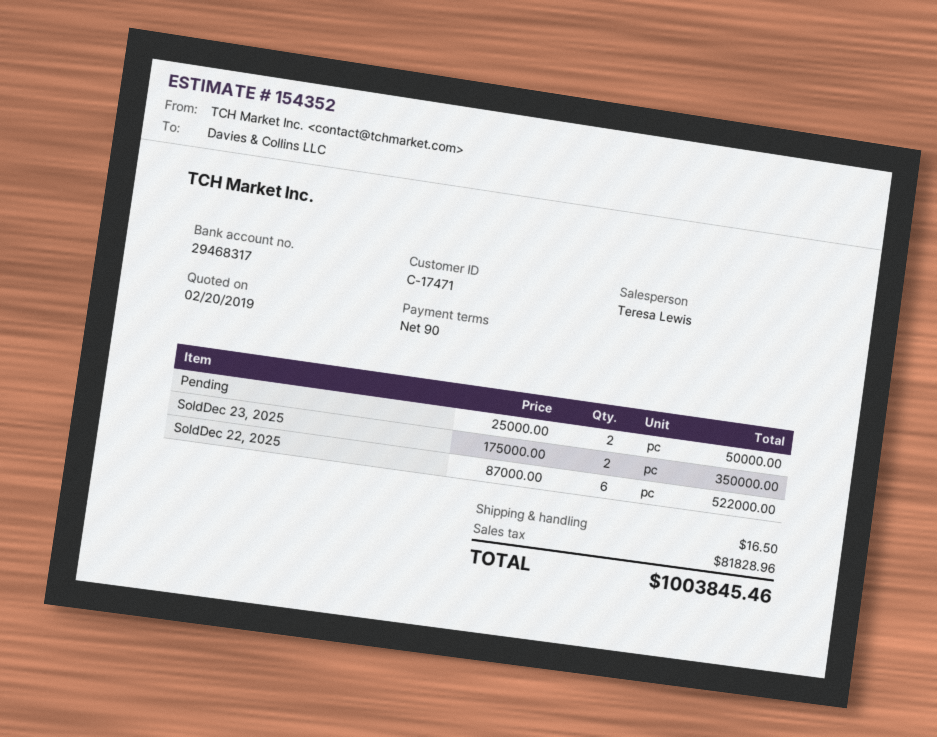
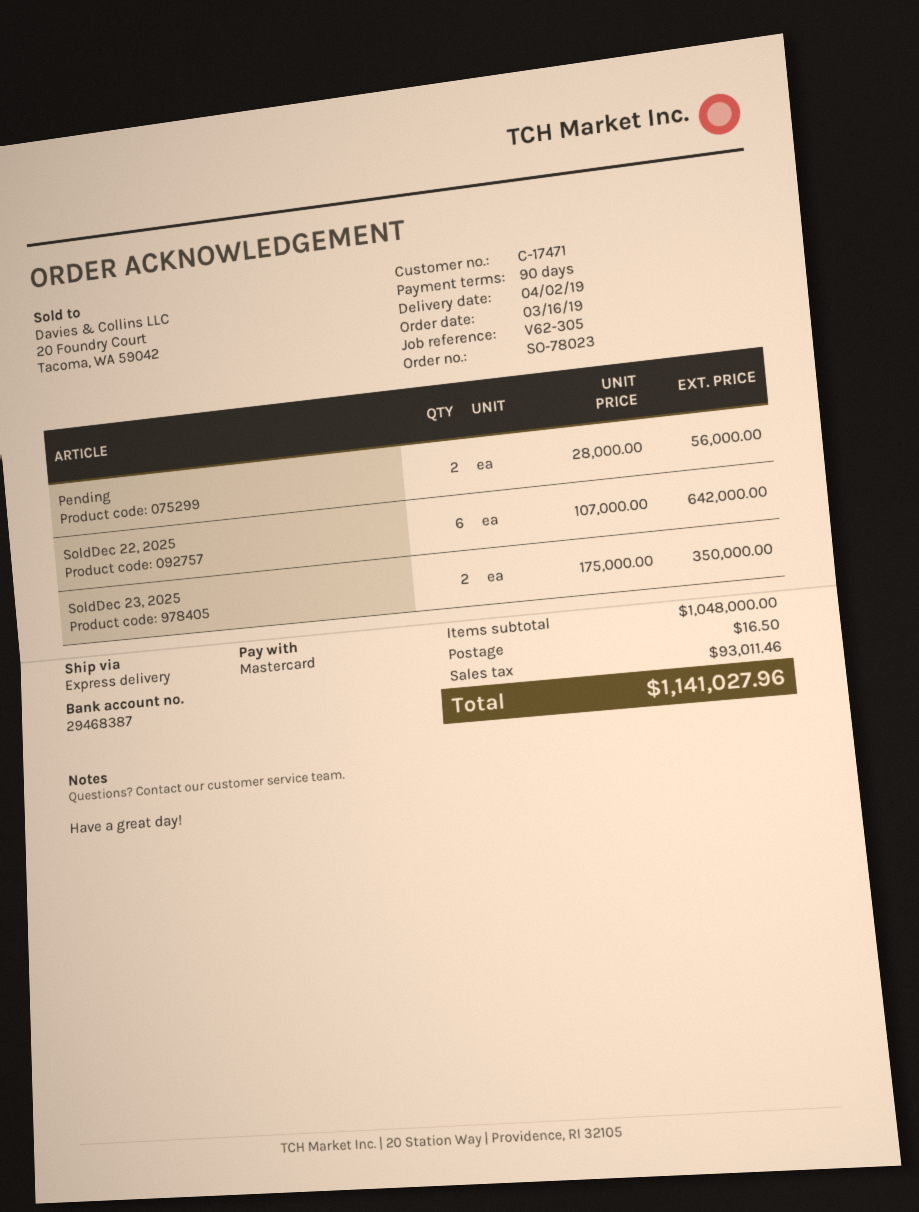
bank account: 29468317 -> 29468387
Pending: 2 x 25000.00 = 50000.00 -> 2 x 28000.00 = 56000.00
SoldDec 22, 2025: 6 x 87000.00 = 522000.00 -> 6 x 107000.00 = 642000.00
tax: 81828.96 -> 93011.46
total: 1003845.46 -> 1141027.96

